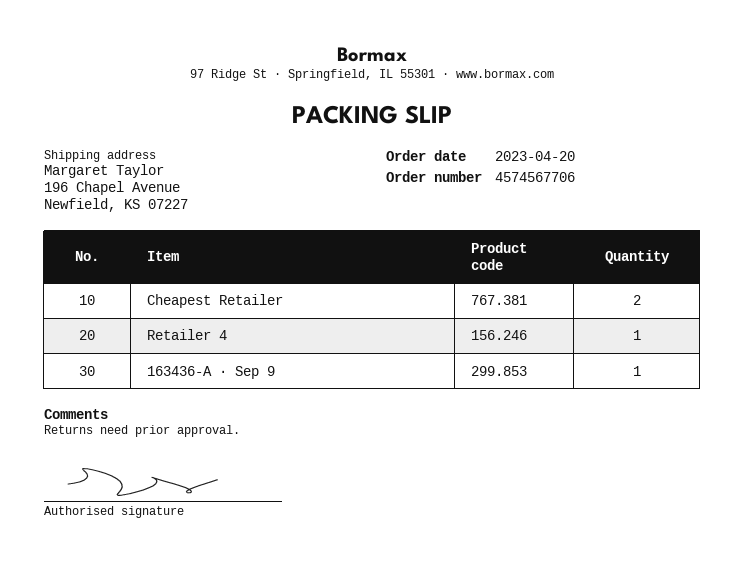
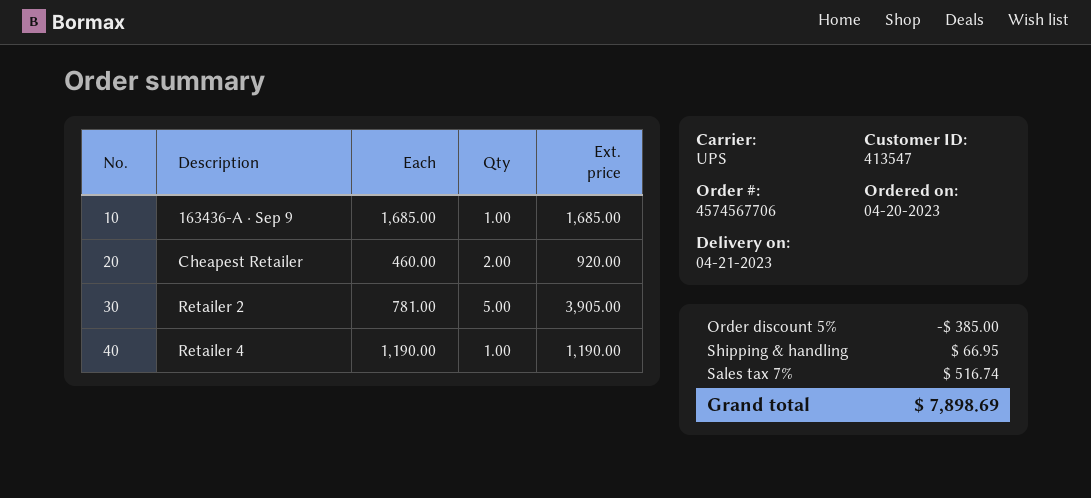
Retailer 2: none -> 5

